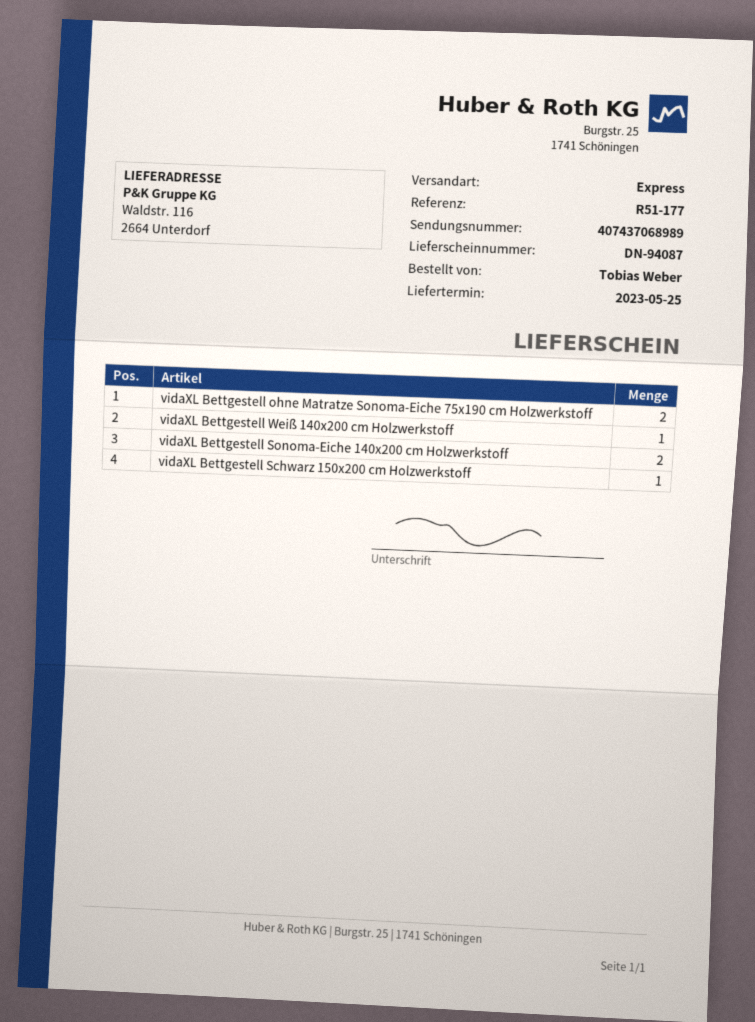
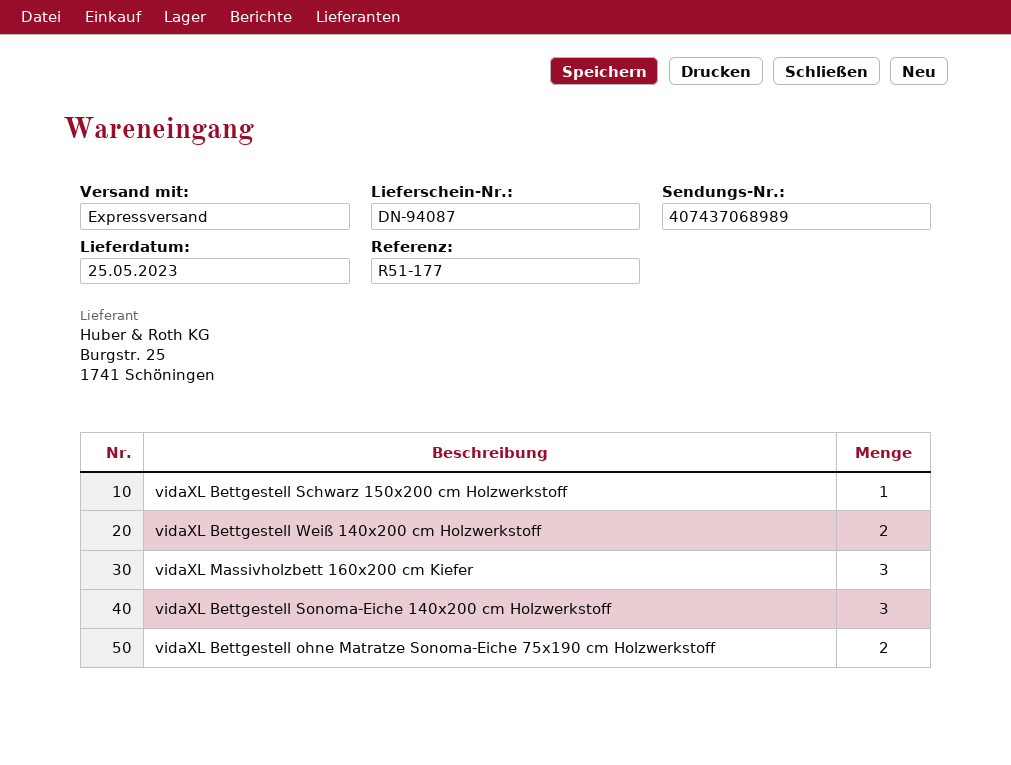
vidaXL Bettgestell Weiß 140x200 cm Holzwerkstoff: 1 -> 2
vidaXL Bettgestell Sonoma-Eiche 140x200 cm Holzwerkstoff: 2 -> 3
vidaXL Massivholzbett 160x200 cm Kiefer: none -> 3

